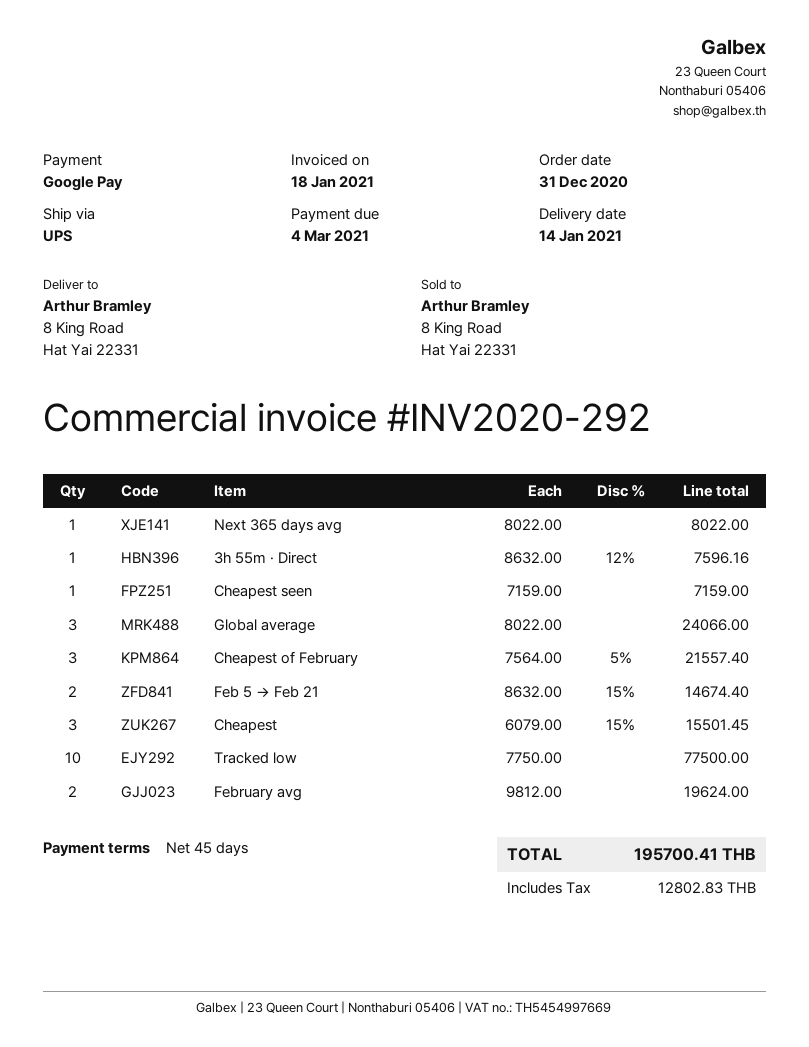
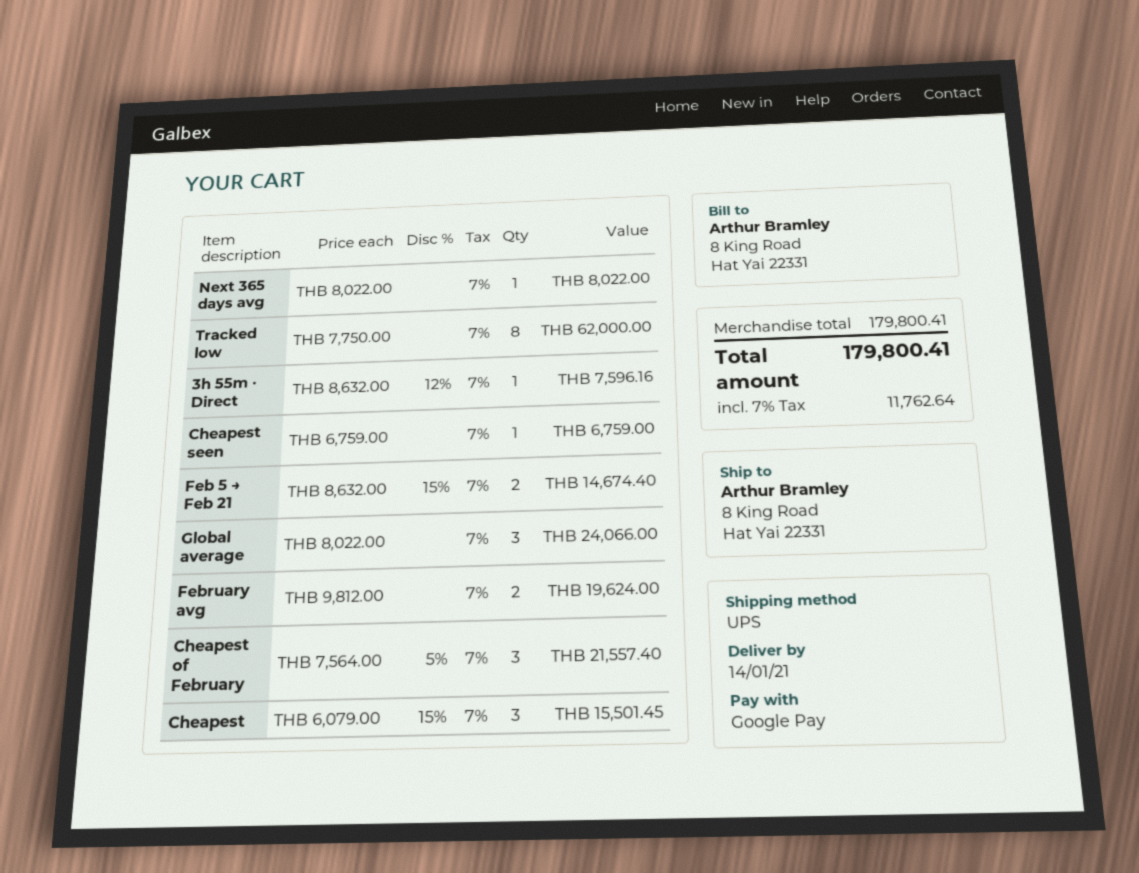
Cheapest seen: 1 x 7159.00 = 7159.00 -> 1 x 6759.00 = 6759.00
Tracked low: 10 x 7750.00 = 77500.00 -> 8 x 7750.00 = 62000.00
tax: 12802.83 -> 11762.64
total: 195700.41 -> 179800.41

